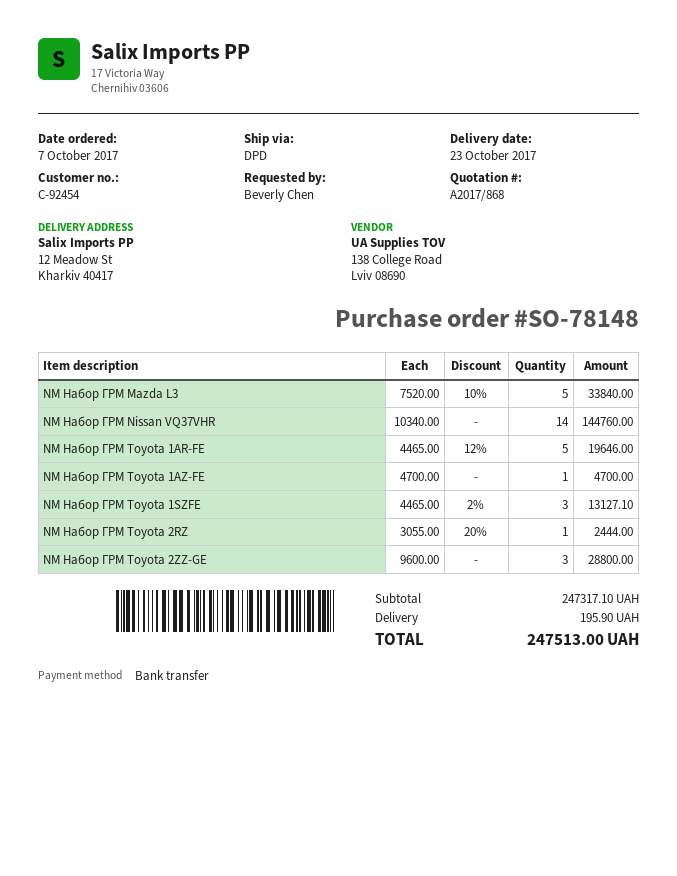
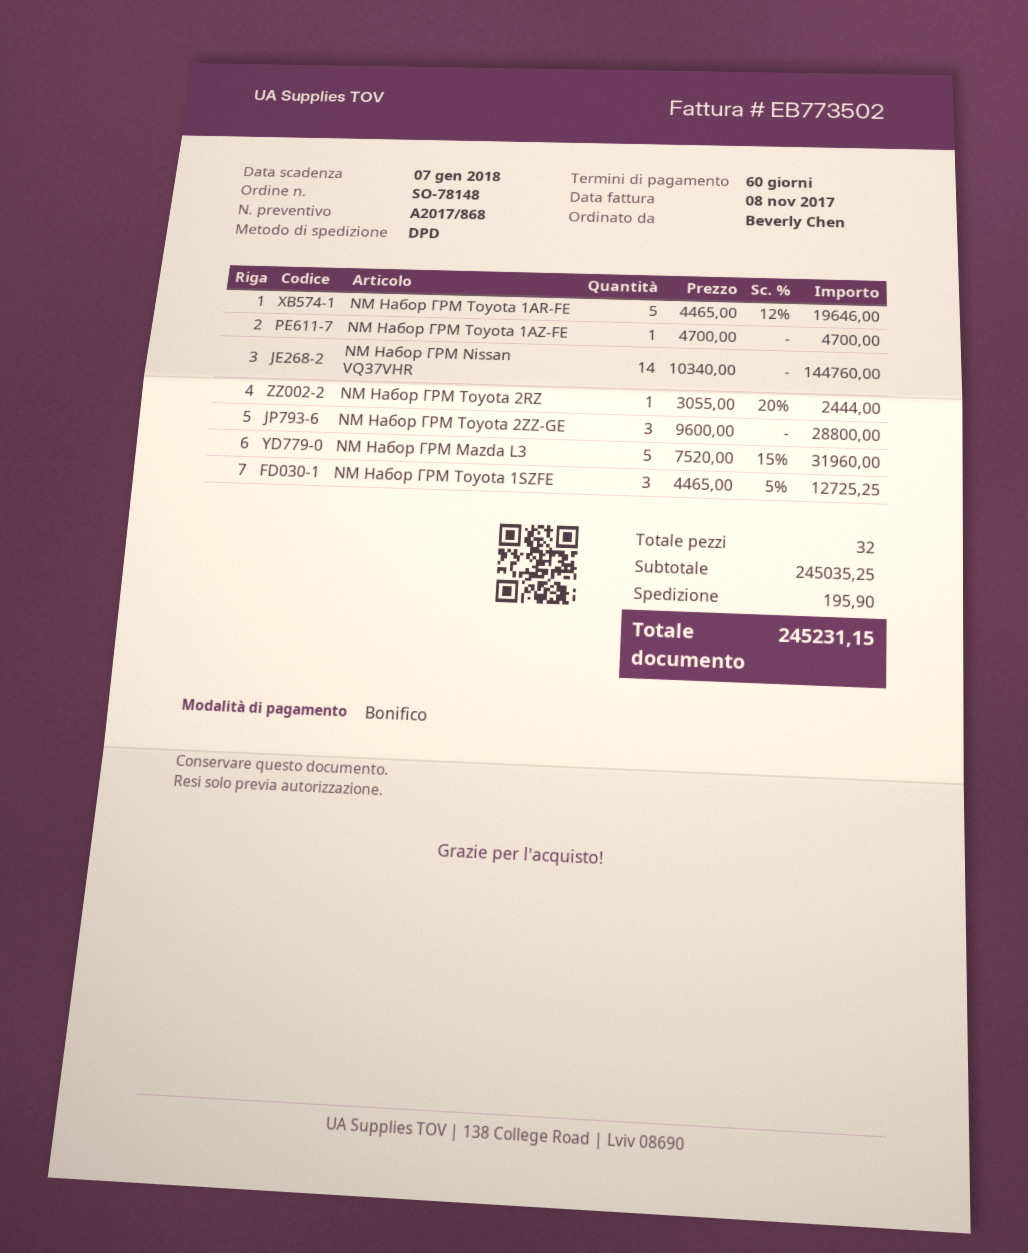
NM Набор ГРМ Mazda L3: 5 x 7520.00 - 10% = 33840.00 -> 5 x 7520.00 - 15% = 31960.00
NM Набор ГРМ Toyota 1SZFE: 3 x 4465.00 - 2% = 13127.10 -> 3 x 4465.00 - 5% = 12725.25
subtotal: 247317.10 -> 245035.25
total: 247513.00 -> 245231.15

